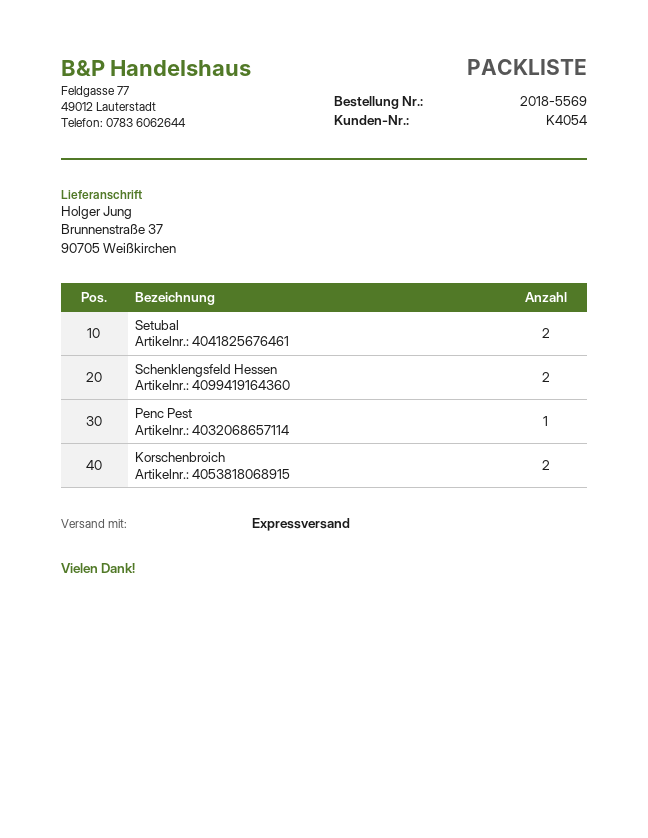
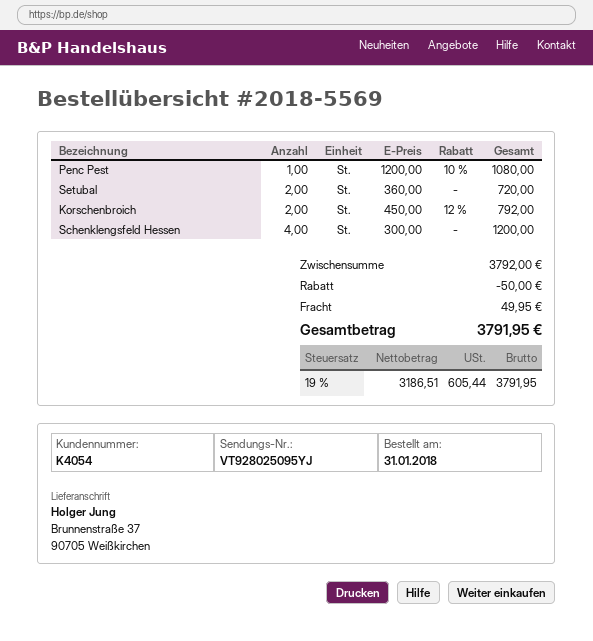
Schenklengsfeld Hessen: 2 -> 4

